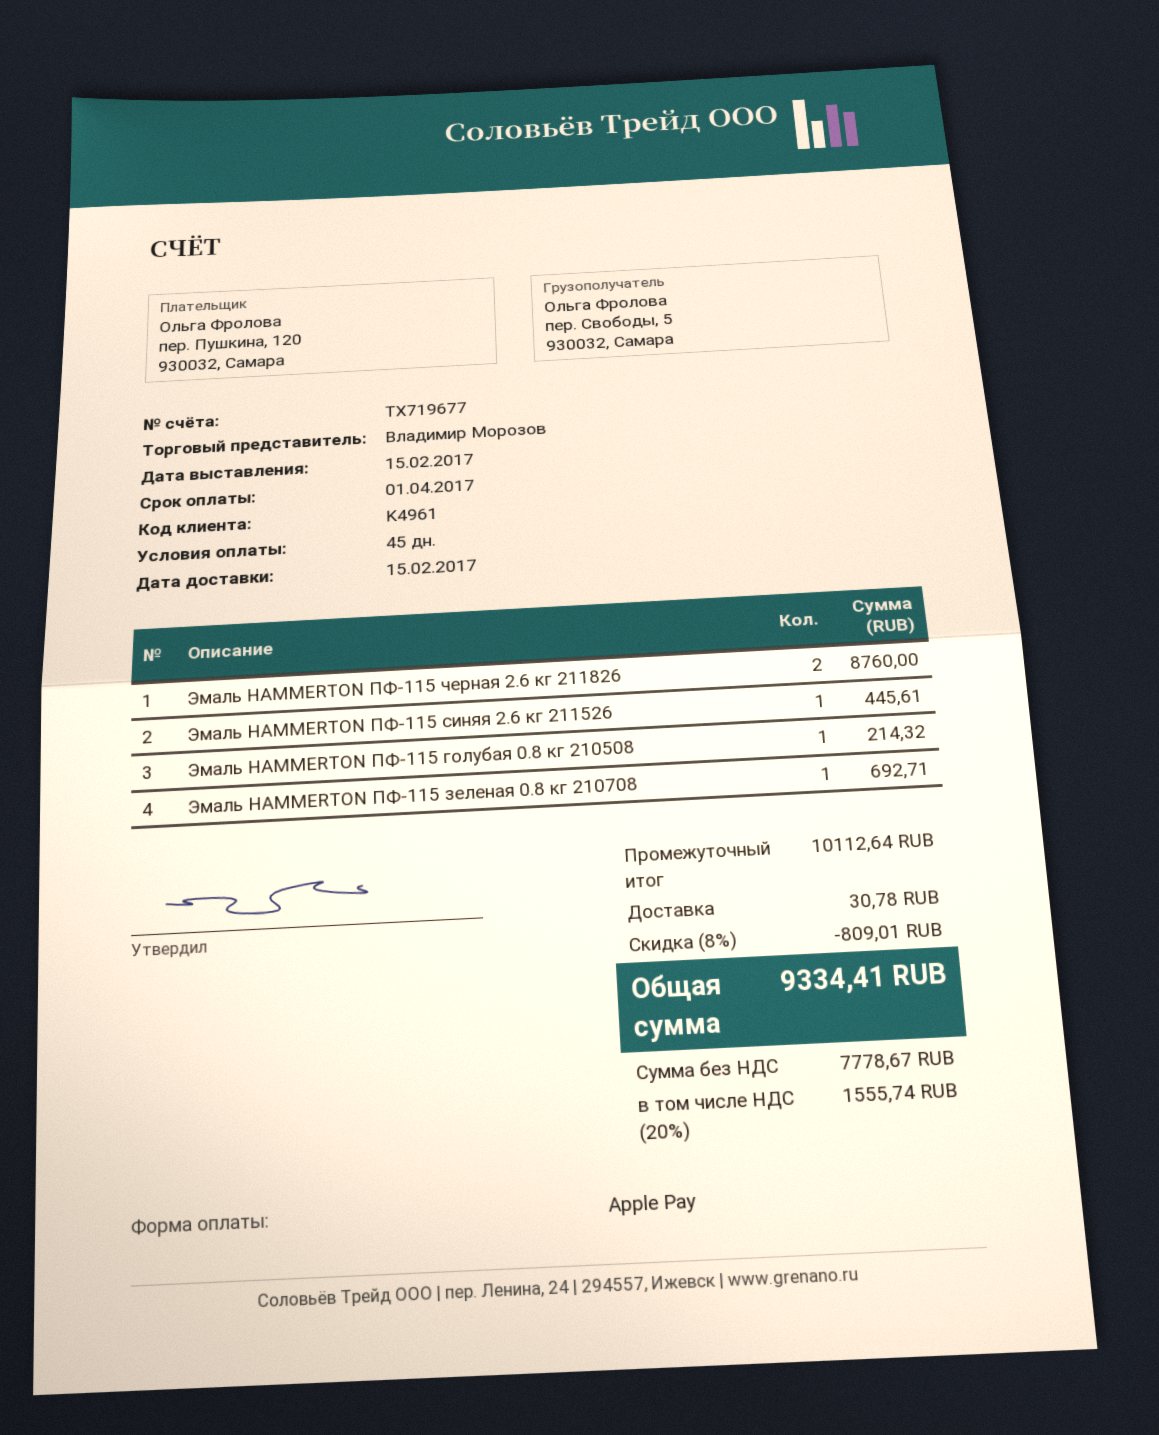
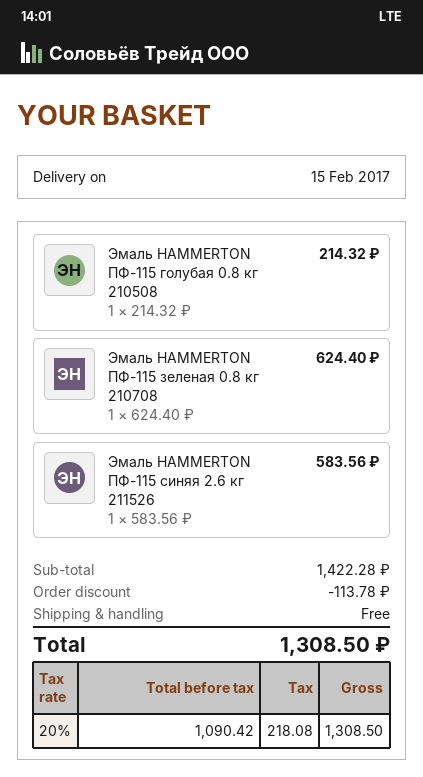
Эмаль HAMMERTON ПФ-115 черная 2.6 кг 211826: 2 for 8760.00 -> none
Эмаль HAMMERTON ПФ-115 синяя 2.6 кг 211526: 1 for 445.61 -> 1 for 583.56
Эмаль HAMMERTON ПФ-115 зеленая 0.8 кг 210708: 1 for 692.71 -> 1 for 624.40
subtotal: 10112.64 -> 1422.28
discount: 809.01 -> 113.78
shipping: 30.78 -> 0.00
net: 7778.67 -> 1090.42
tax: 20% = 1555.74 -> 20% = 218.08
total: 9334.41 -> 1308.50

